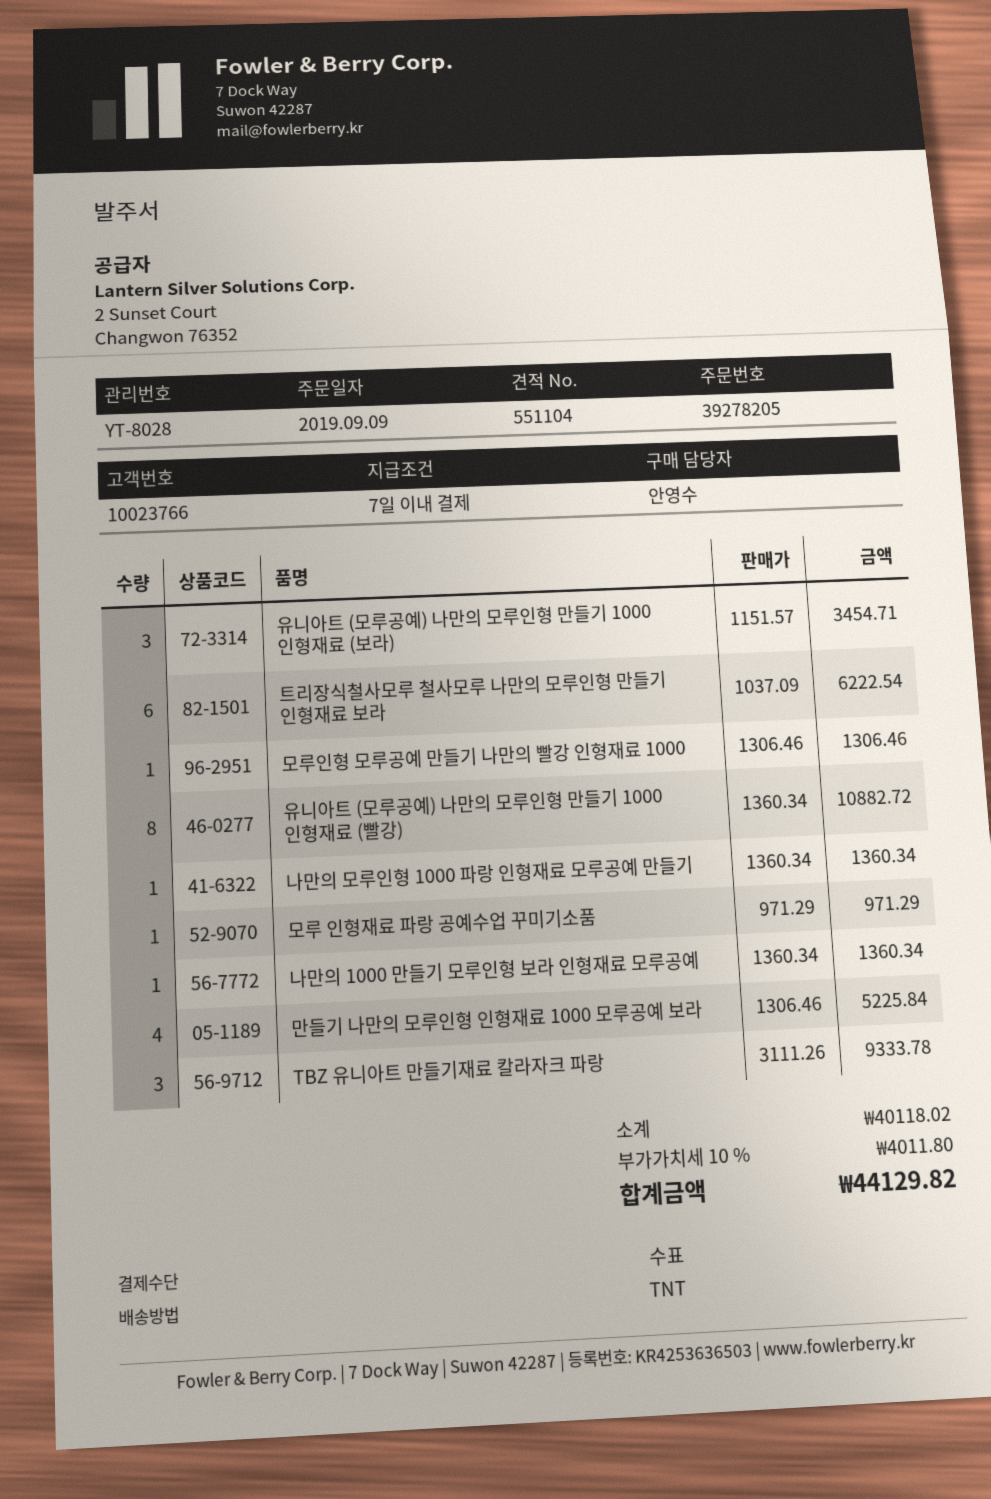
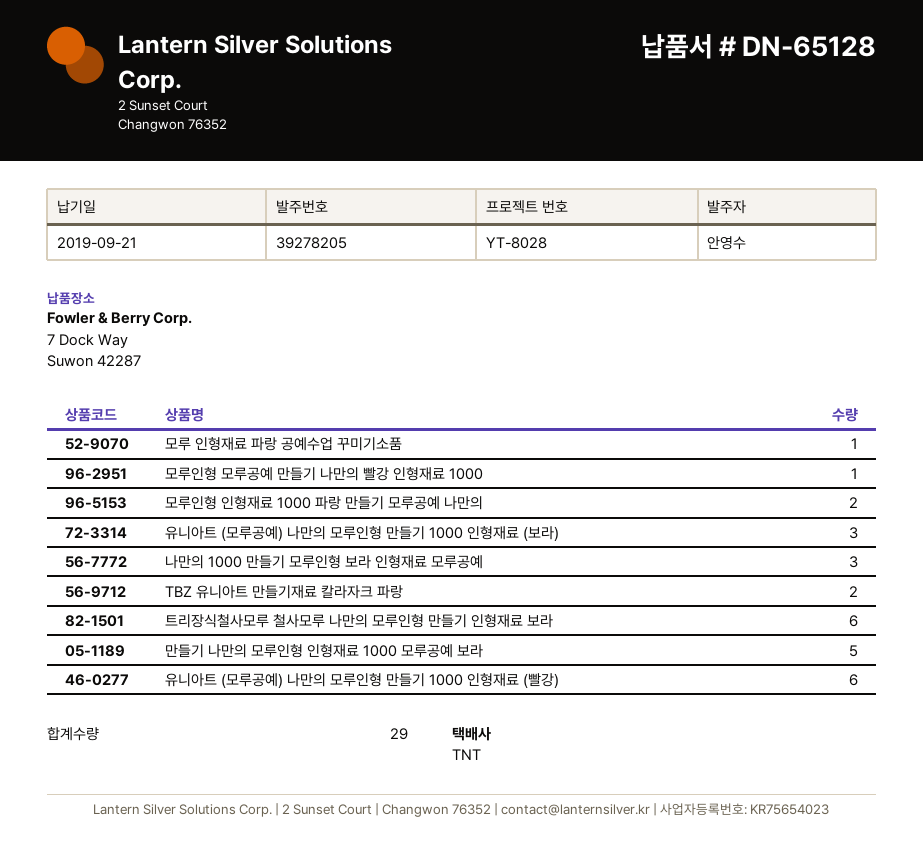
유니아트 (모루공예) 나만의 모루인형 만들기 1000 인형재료 (빨강): 8 -> 6
나만의 모루인형 1000 파랑 인형재료 모루공예 만들기: 1 -> none
나만의 1000 만들기 모루인형 보라 인형재료 모루공예: 1 -> 3
만들기 나만의 모루인형 인형재료 1000 모루공예 보라: 4 -> 5
TBZ 유니아트 만들기재료 칼라자크 파랑: 3 -> 2
모루인형 인형재료 1000 파랑 만들기 모루공예 나만의: none -> 2

